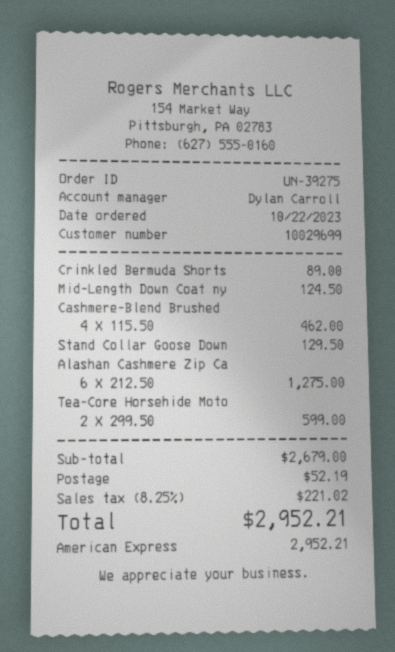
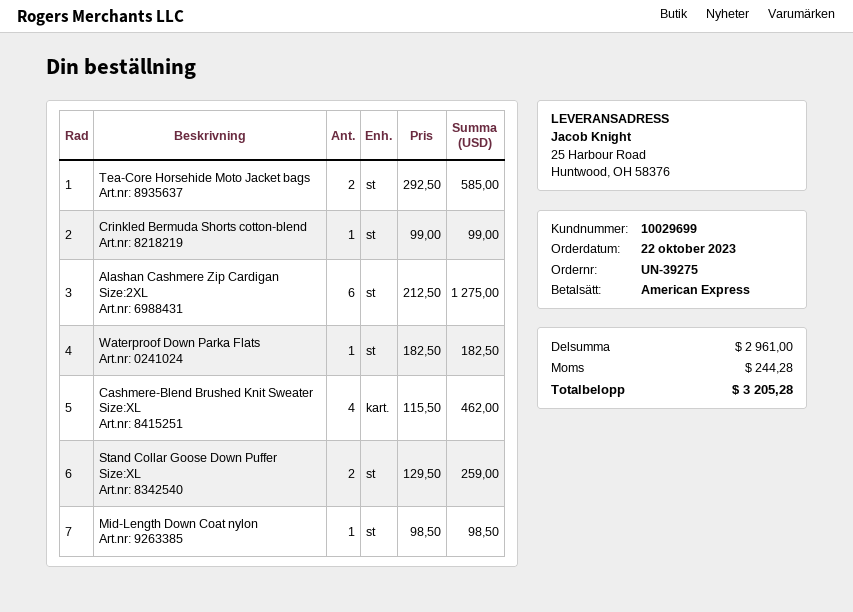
Crinkled Bermuda Shorts: 1 x 89.00 = 89.00 -> 1 x 99.00 = 99.00
Mid-Length Down Coat ny: 1 x 124.50 = 124.50 -> 1 x 98.50 = 98.50
Stand Collar Goose Down: 1 x 129.50 = 129.50 -> 2 x 129.50 = 259.00
Tea-Core Horsehide Moto: 2 x 299.50 = 599.00 -> 2 x 292.50 = 585.00
Waterproof Down Parka Flats: none -> 1 x 182.50 = 182.50
subtotal: 2679.00 -> 2961.00
shipping: 52.19 -> none
tax: 221.02 -> 244.28
total: 2952.21 -> 3205.28

